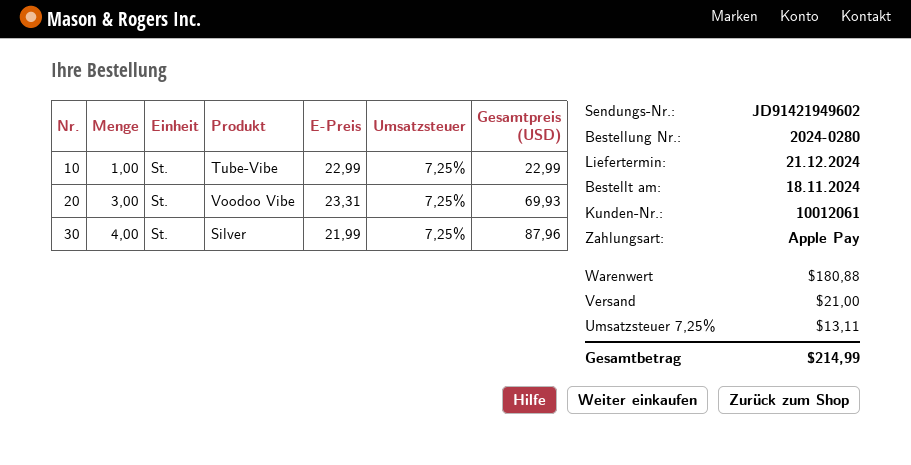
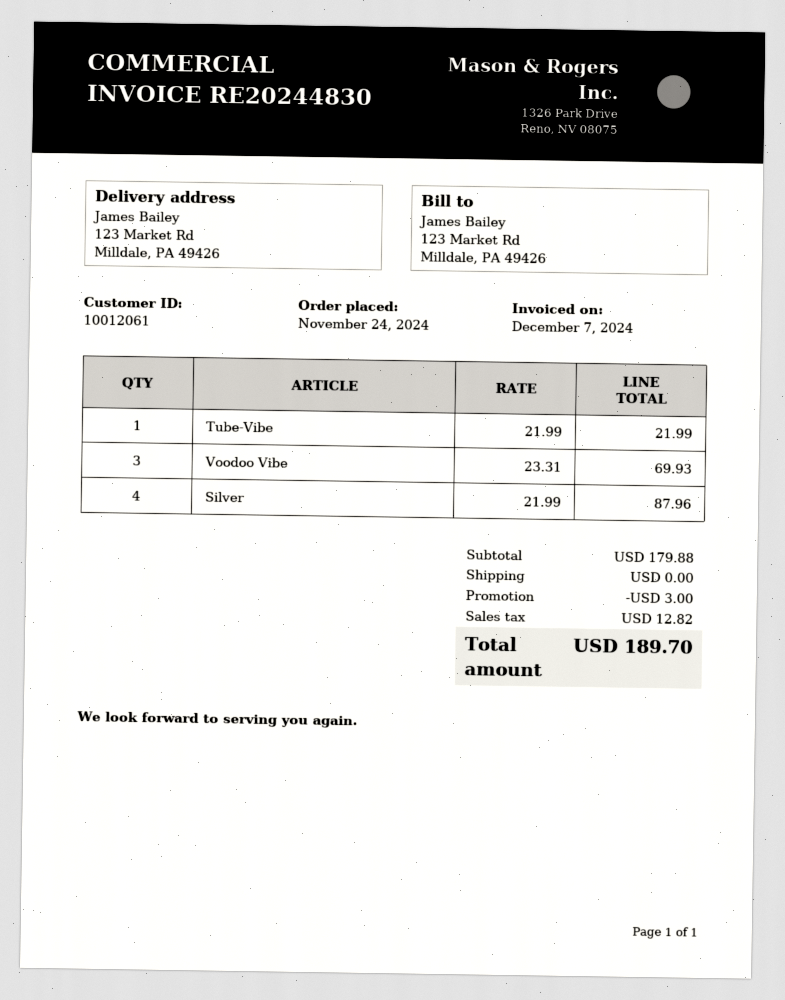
order date: 2024-11-18 -> 2024-11-24
Tube-Vibe: 1 x 22.99 = 22.99 -> 1 x 21.99 = 21.99
subtotal: 180.88 -> 179.88
discount: none -> 3.00
shipping: 21.00 -> 0.00
tax: 13.11 -> 12.82
total: 214.99 -> 189.70

